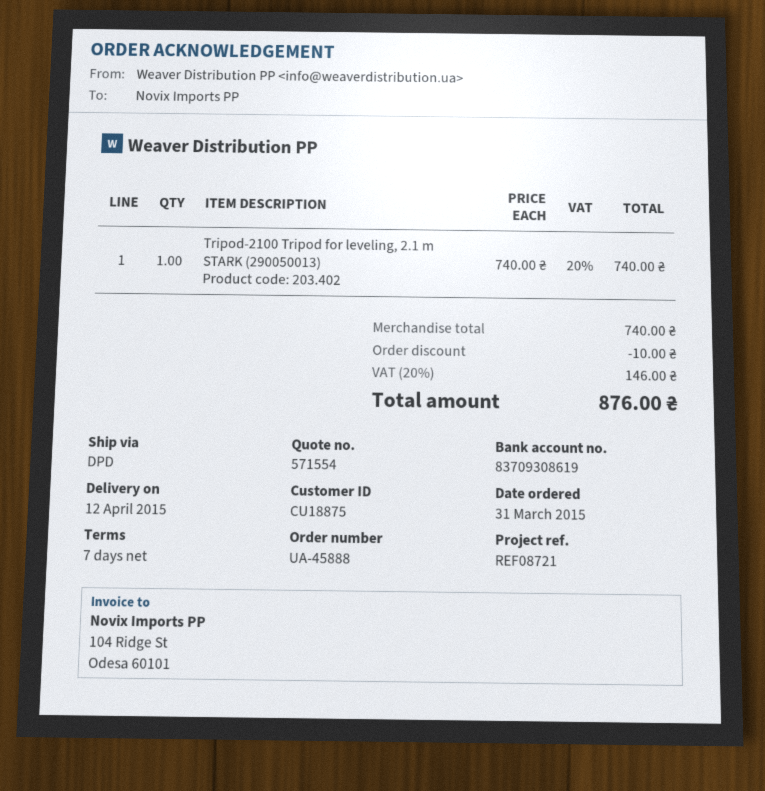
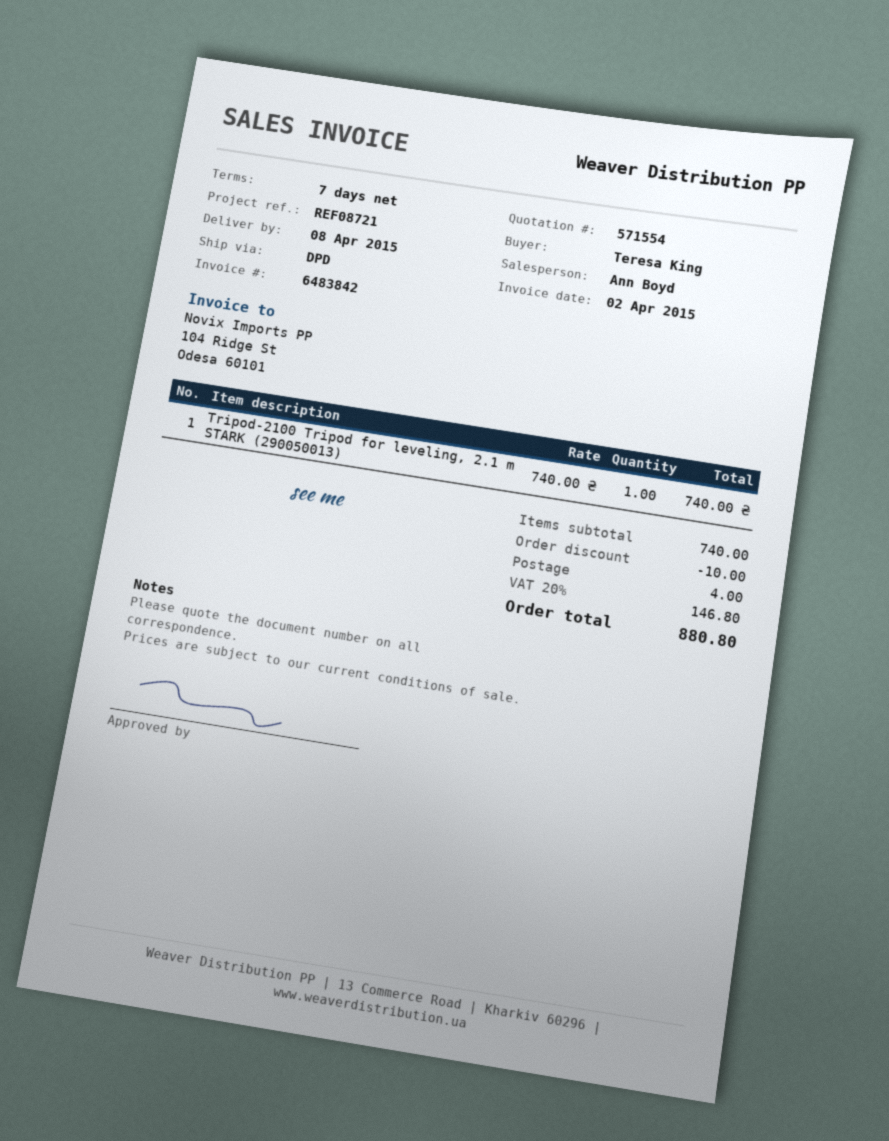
delivery date: 2015-04-12 -> 2015-04-08
shipping: none -> 4.00
tax: 20% = 146.00 -> 20% = 146.80
total: 876.00 -> 880.80

